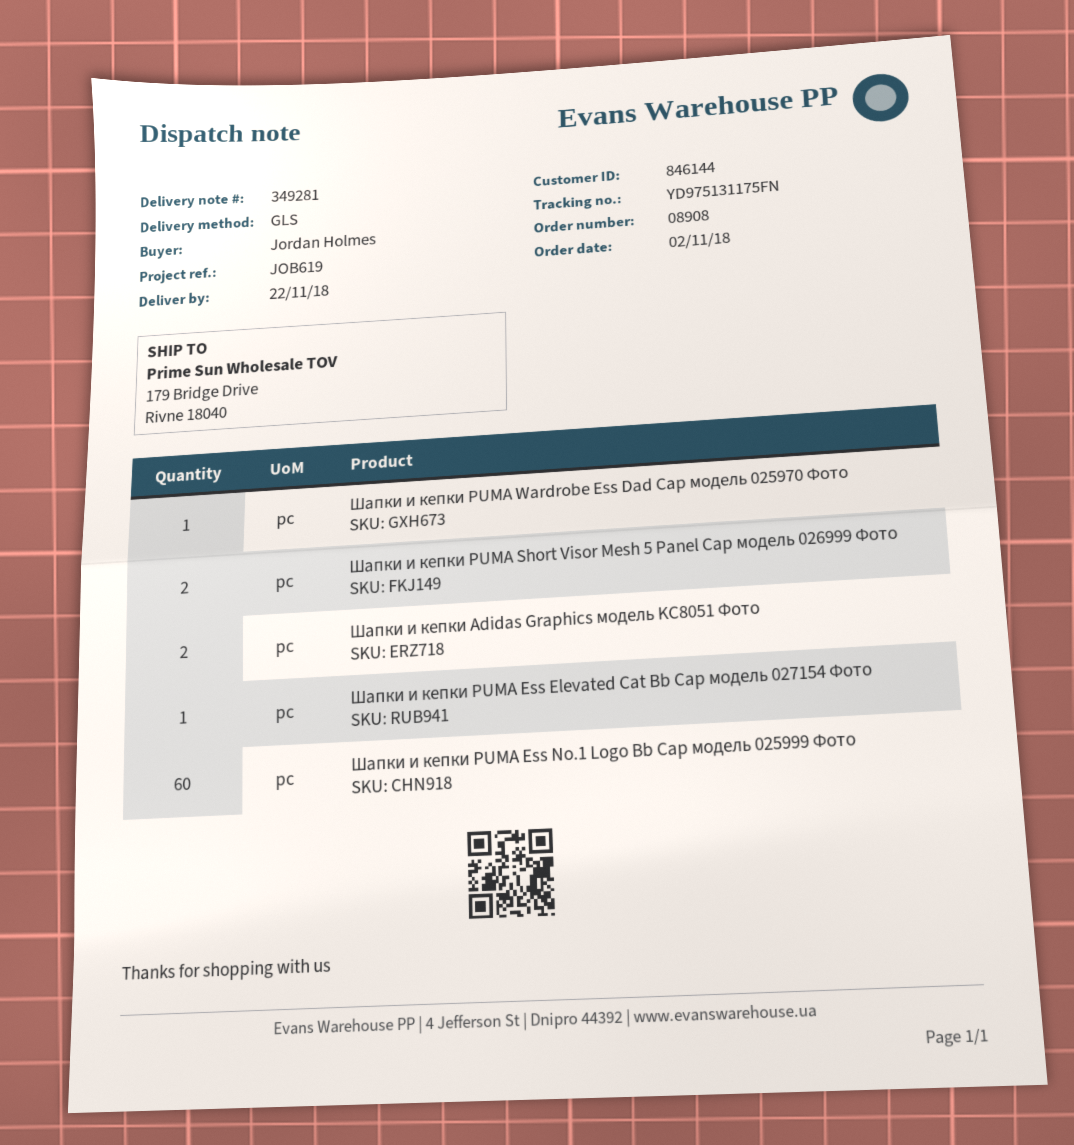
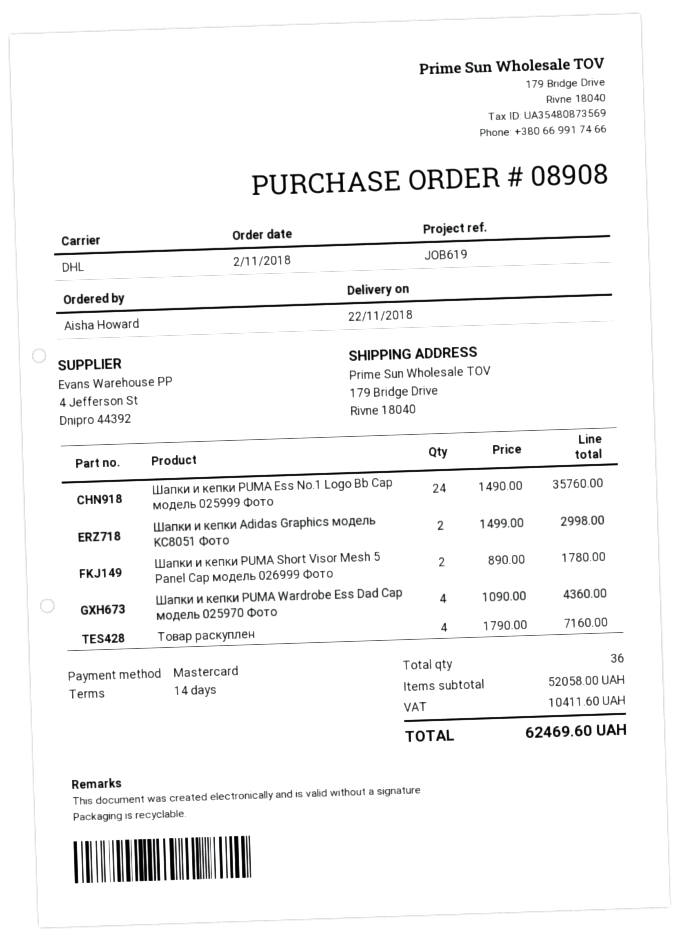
ordered by: Jordan Holmes -> Aisha Howard
shipping method: GLS -> DHL
Шапки и кепки PUMA Wardrobe Ess Dad Cap модель 025970 Фото: 1 -> 4
Шапки и кепки PUMA Ess Elevated Cat Bb Cap модель 027154 Фото: 1 -> none
Шапки и кепки PUMA Ess No.1 Logo Bb Cap модель 025999 Фото: 60 -> 24
Товар раскуплен: none -> 4

